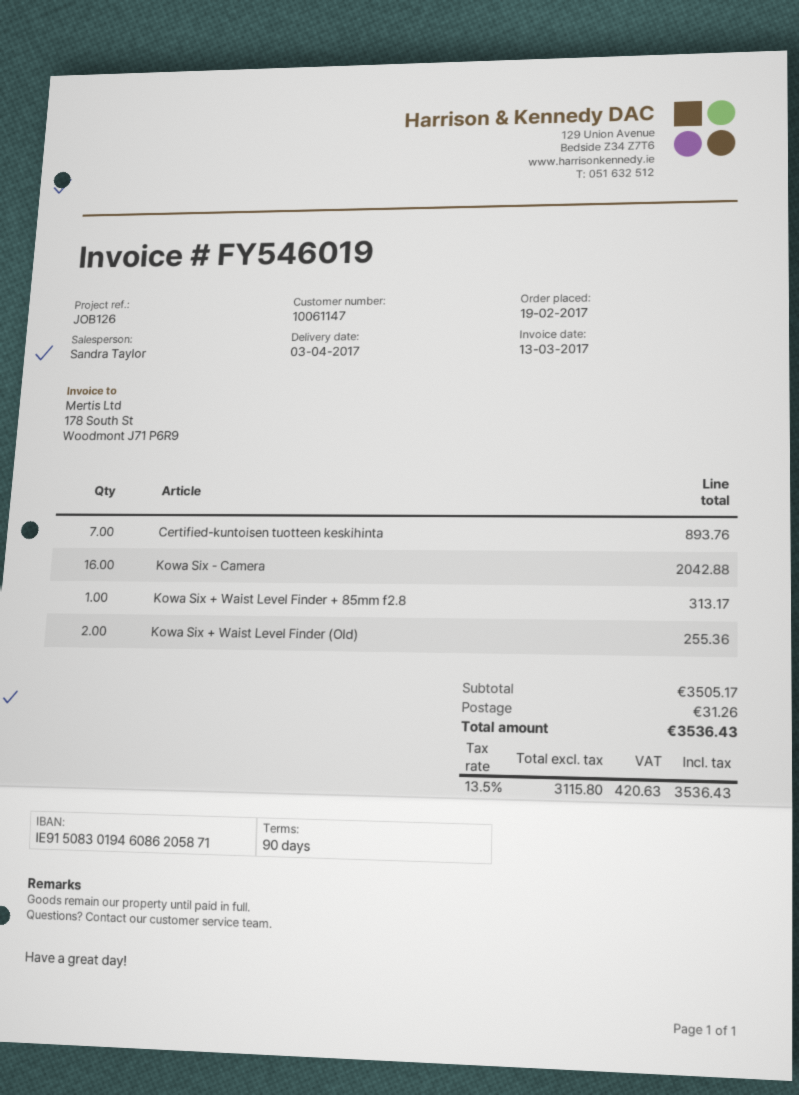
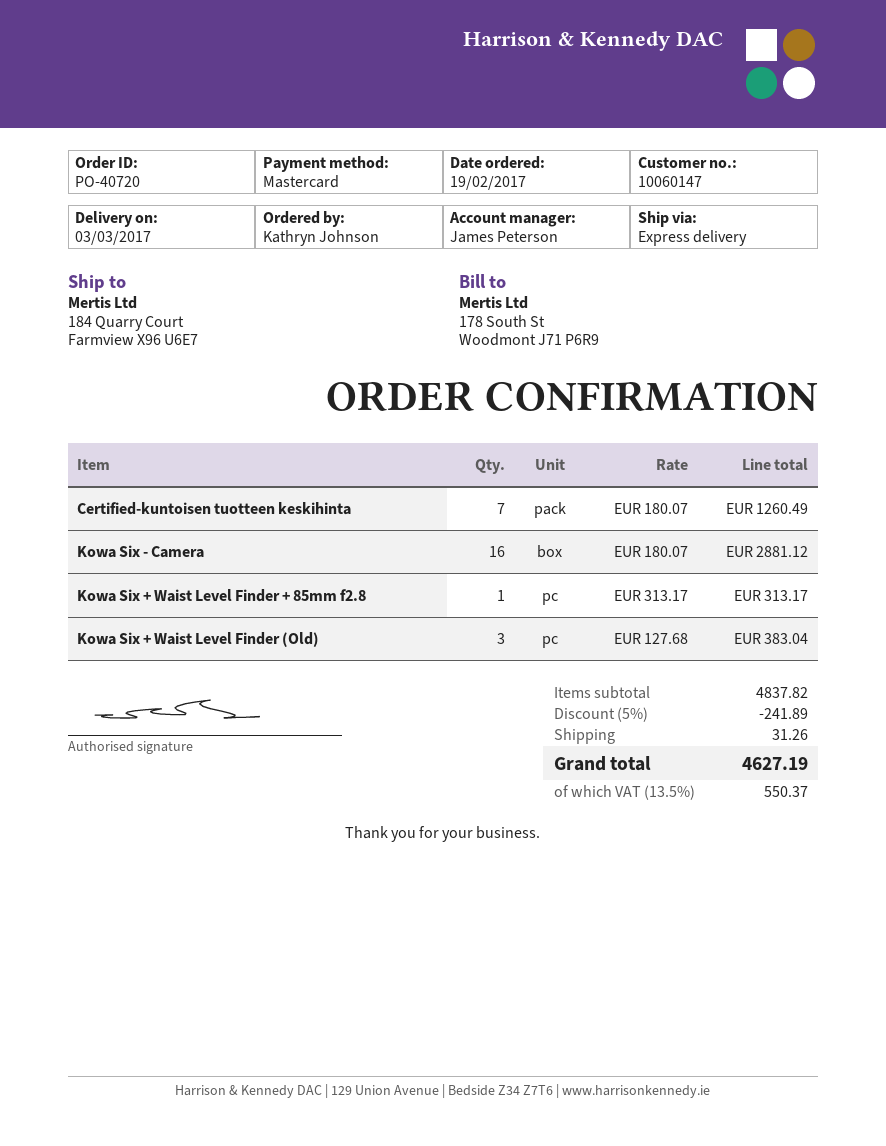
delivery date: 2017-04-03 -> 2017-03-03
customer number: 10061147 -> 10060147
sales rep: Sandra Taylor -> James Peterson
Certified-kuntoisen tuotteen keskihinta: 7 for 893.76 -> 7 for 1260.49
Kowa Six - Camera: 16 for 2042.88 -> 16 for 2881.12
Kowa Six + Waist Level Finder (Old): 2 for 255.36 -> 3 for 383.04
subtotal: 3505.17 -> 4837.82
discount: none -> 5% = 241.89
tax: 13.5% = 420.63 -> 13.5% = 550.37
total: 3536.43 -> 4627.19

